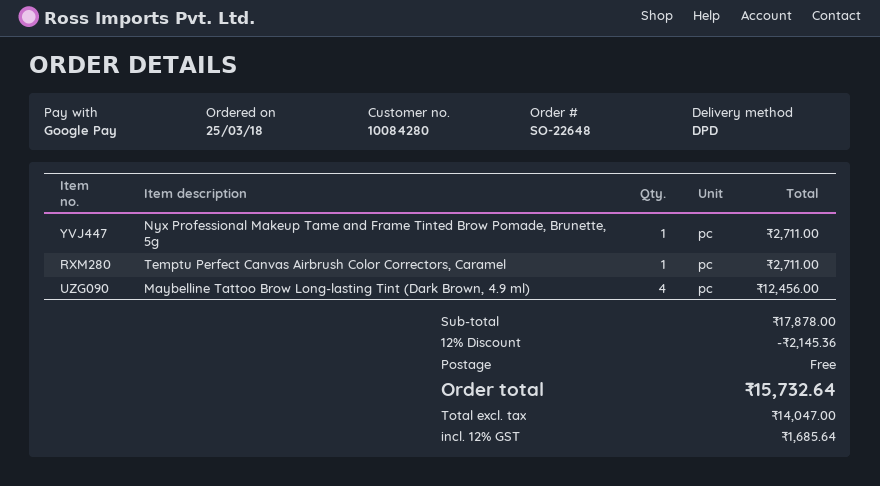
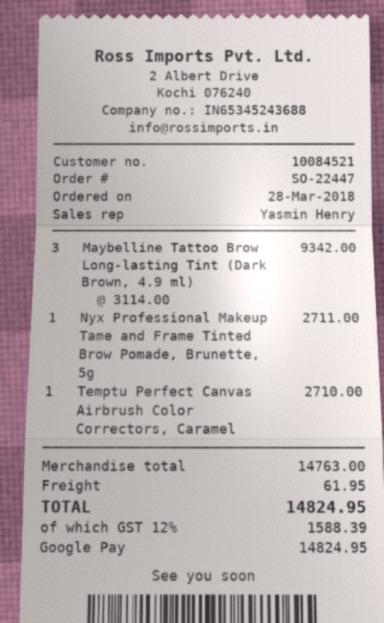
order number: SO-22648 -> SO-22447
order date: 2018-03-25 -> 2018-03-28
customer number: 10084280 -> 10084521
Temptu Perfect Canvas Airbrush Color Correctors, Caramel: 1 for 2711.00 -> 1 for 2710.00
Maybelline Tattoo Brow Long-lasting Tint (Dark Brown, 4.9 ml): 4 for 12456.00 -> 3 for 9342.00
subtotal: 17878.00 -> 14763.00
discount: 12% = 2145.36 -> none
shipping: 0.00 -> 61.95
tax: 12% = 1685.64 -> 12% = 1588.39
total: 15732.64 -> 14824.95

